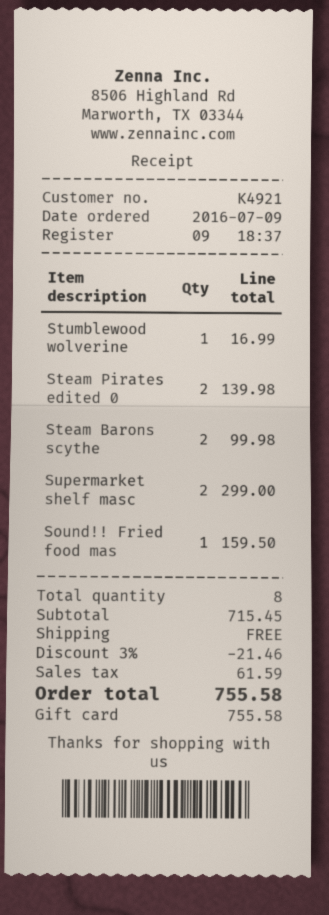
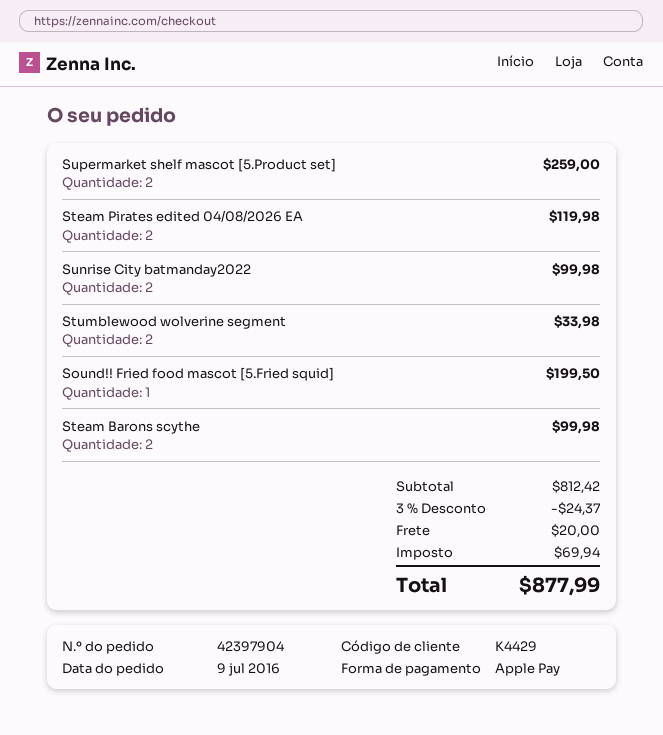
customer number: K4921 -> K4429
payment method: gift card -> Apple Pay
Stumblewood wolverine: 1 for 16.99 -> 2 for 33.98
Steam Pirates edited 0: 2 for 139.98 -> 2 for 119.98
Supermarket shelf masc: 2 for 299.00 -> 2 for 259.00
Sound!! Fried food mas: 1 for 159.50 -> 1 for 199.50
Sunrise City batmanday2022: none -> 2 for 99.98
subtotal: 715.45 -> 812.42
discount: 3% = 21.46 -> 3% = 24.37
shipping: 0.00 -> 20.00
tax: 61.59 -> 69.94
total: 755.58 -> 877.99

